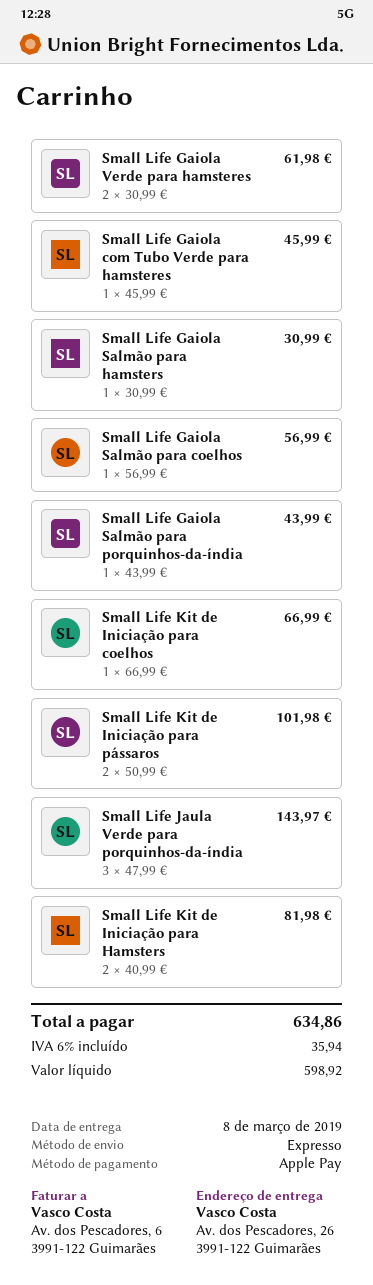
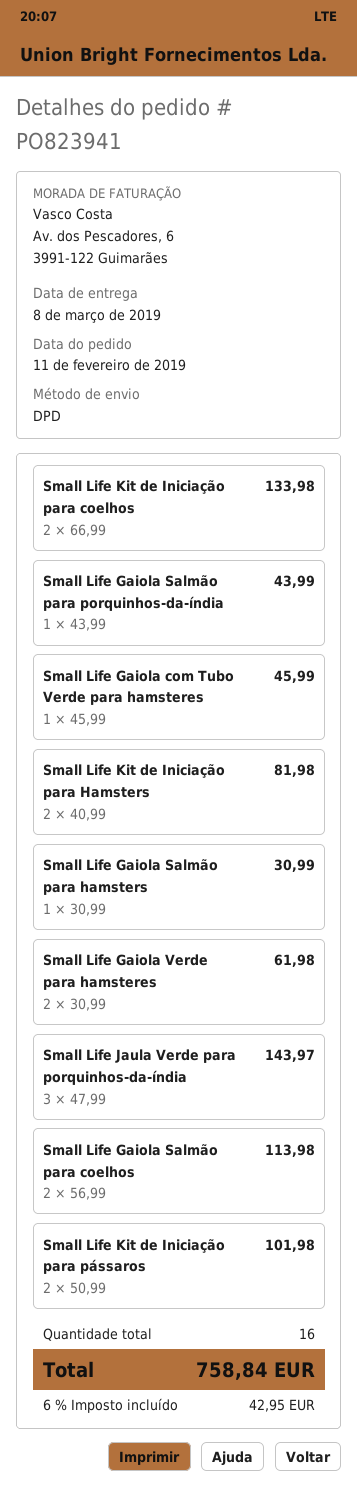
shipping method: express -> DPD
Small Life Gaiola Salmão para coelhos: 1 x 56.99 = 56.99 -> 2 x 56.99 = 113.98
Small Life Kit de Iniciação para coelhos: 1 x 66.99 = 66.99 -> 2 x 66.99 = 133.98
tax: 6% = 35.94 -> 6% = 42.95
total: 634.86 -> 758.84

